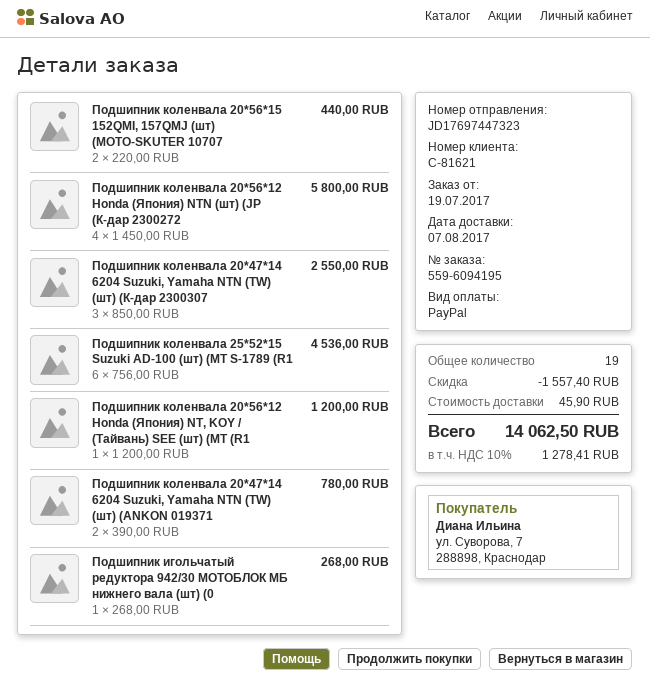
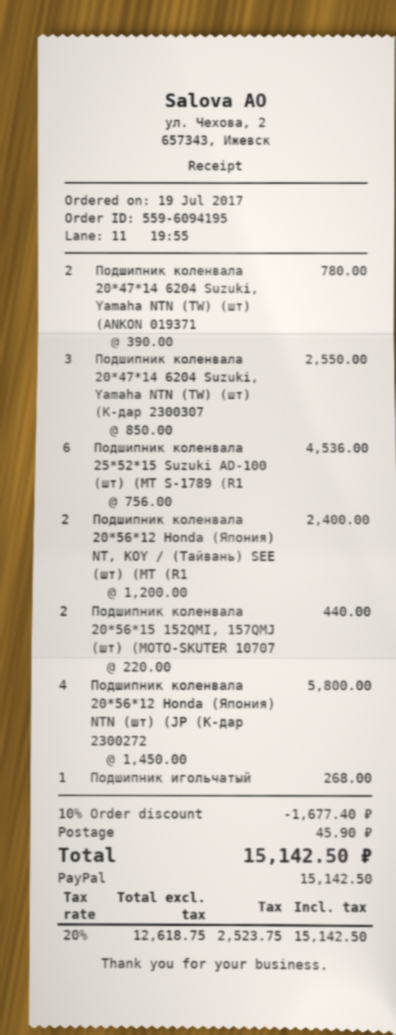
Подшипник коленвала 20*56*12 Honda (Япония) NT, KOY / (Тайвань) SEE (шт) (MT (R1: 1 x 1200.00 = 1200.00 -> 2 x 1200.00 = 2400.00
discount: 1557.40 -> 1677.40
tax: 10% = 1278.41 -> 20% = 2523.75
total: 14062.50 -> 15142.50

